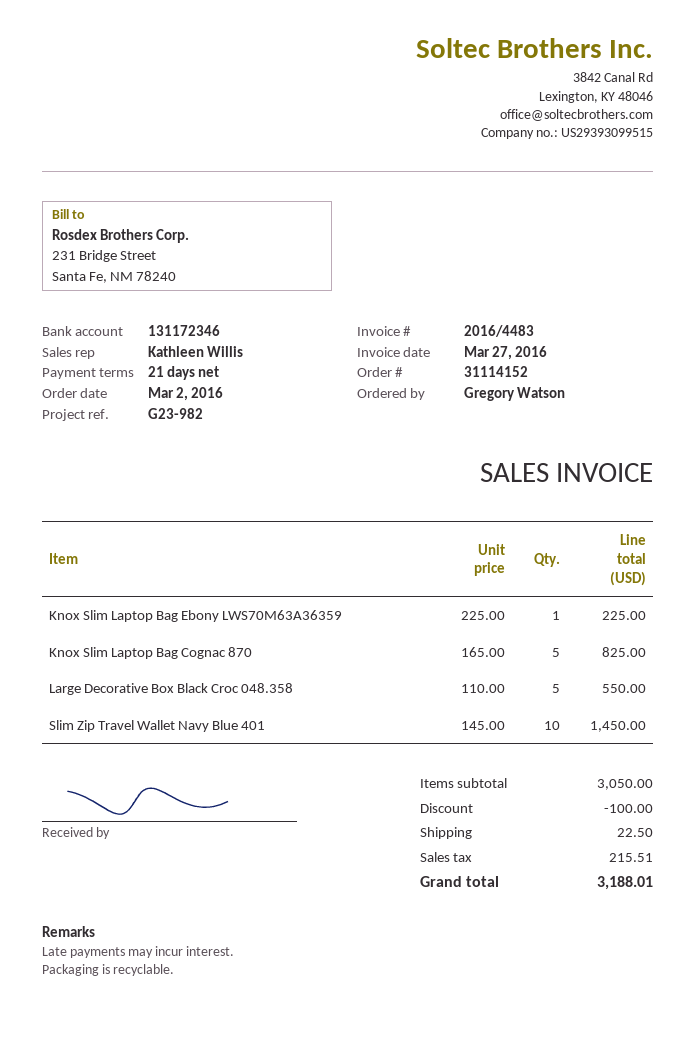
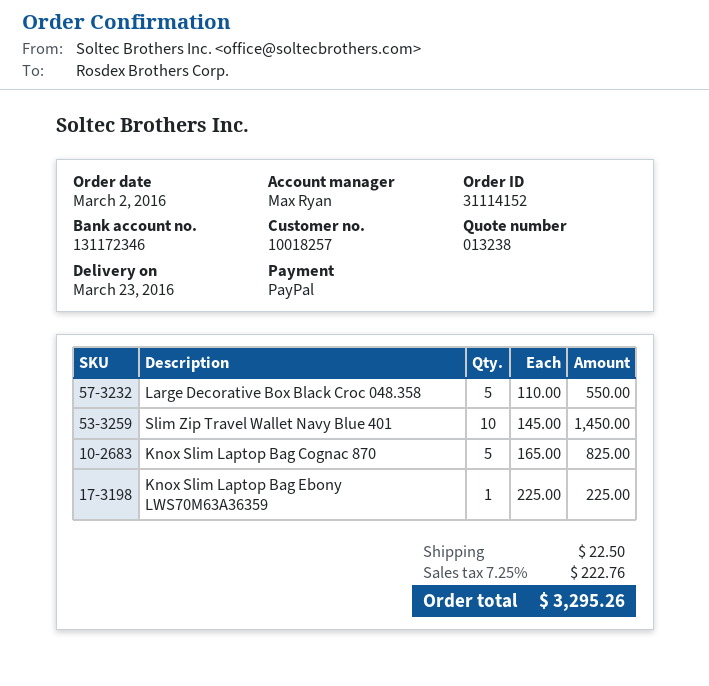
sales rep: Kathleen Willis -> Max Ryan
discount: 100.00 -> none
tax: 215.51 -> 222.76
total: 3188.01 -> 3295.26

